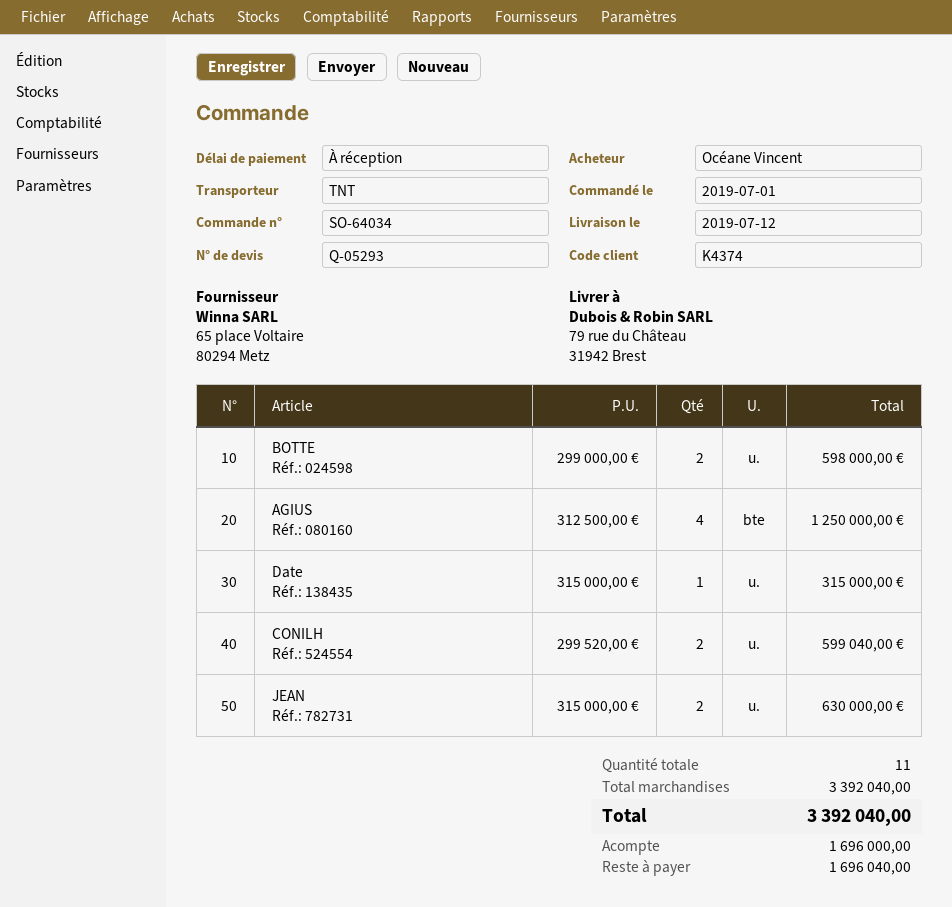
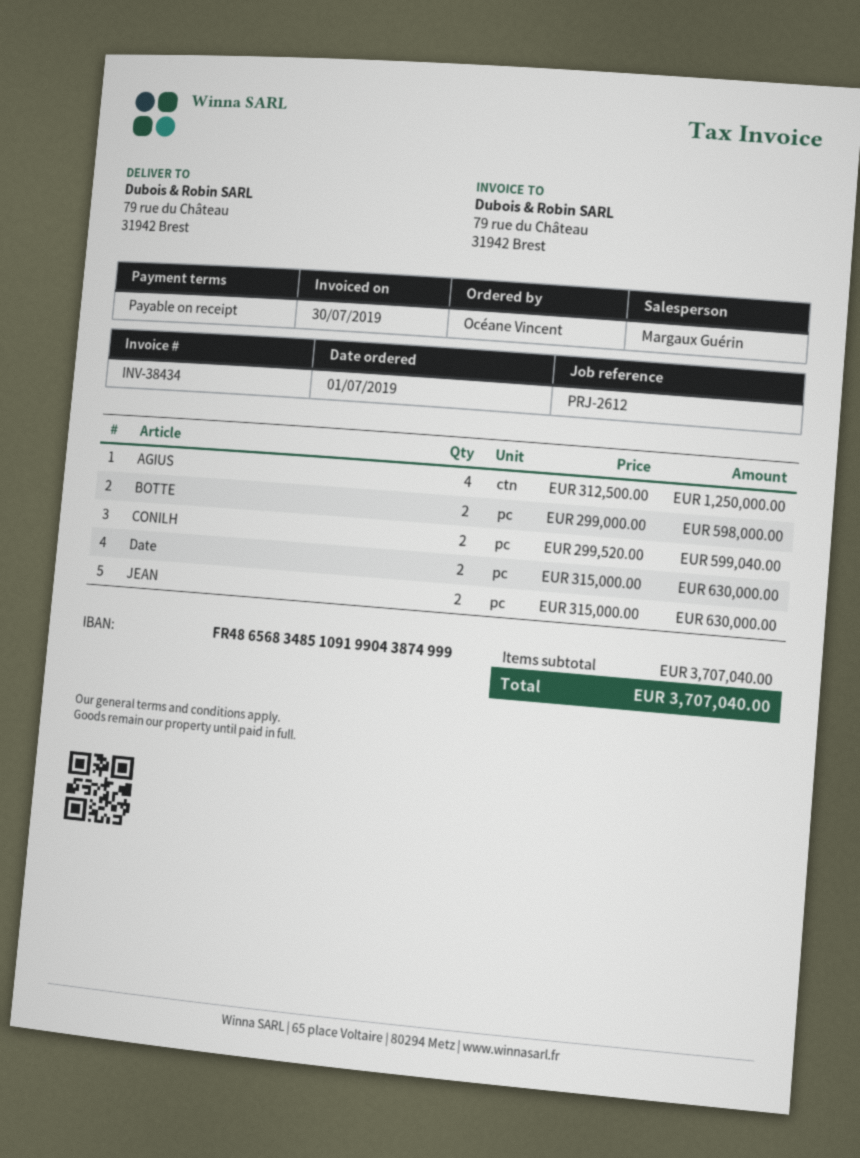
Date: 1 x 315000.00 = 315000.00 -> 2 x 315000.00 = 630000.00
subtotal: 3392040.00 -> 3707040.00
total: 3392040.00 -> 3707040.00

